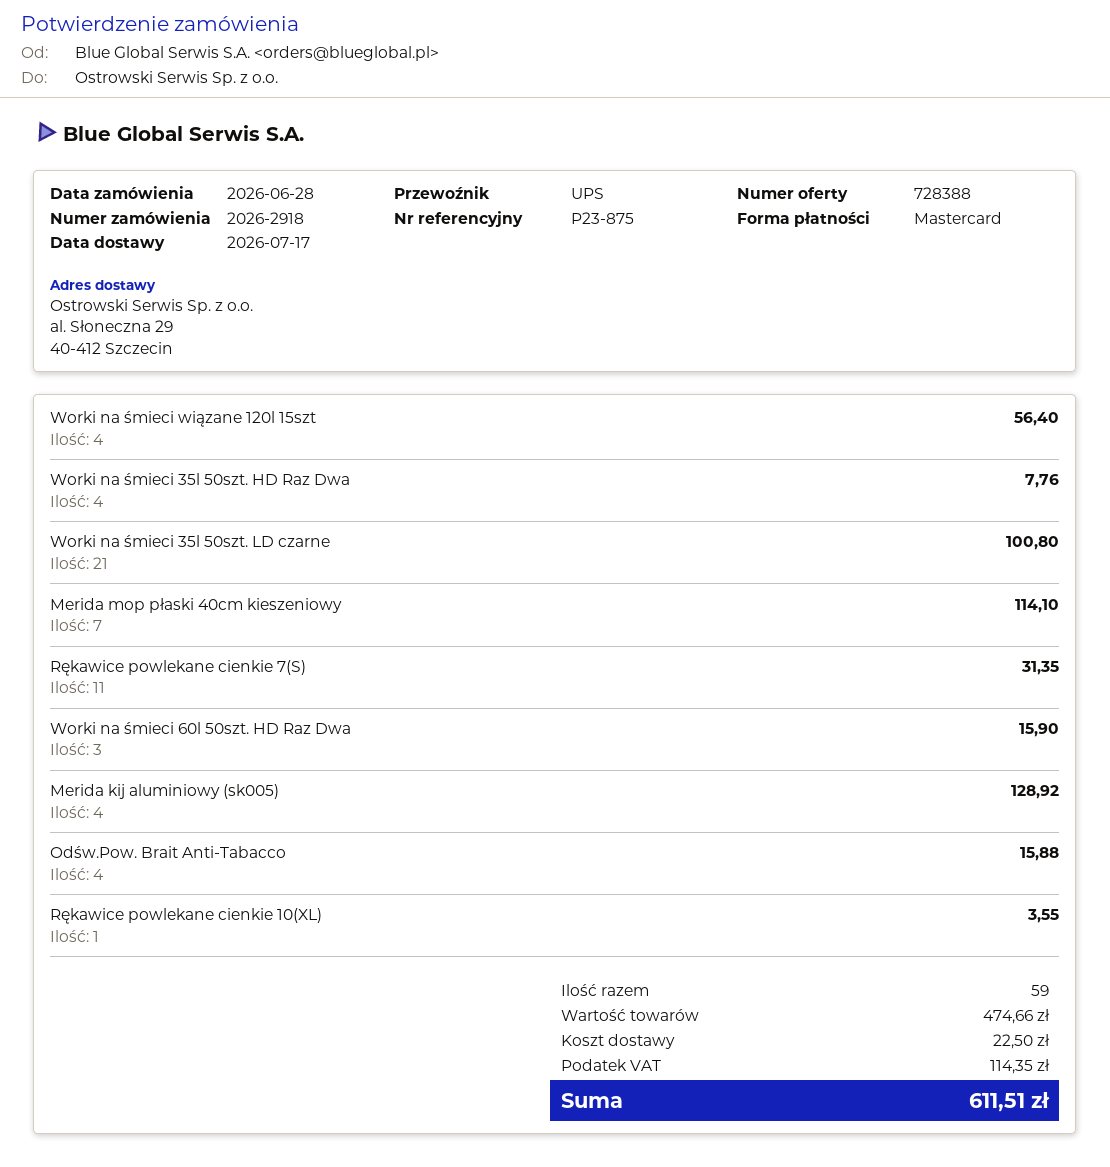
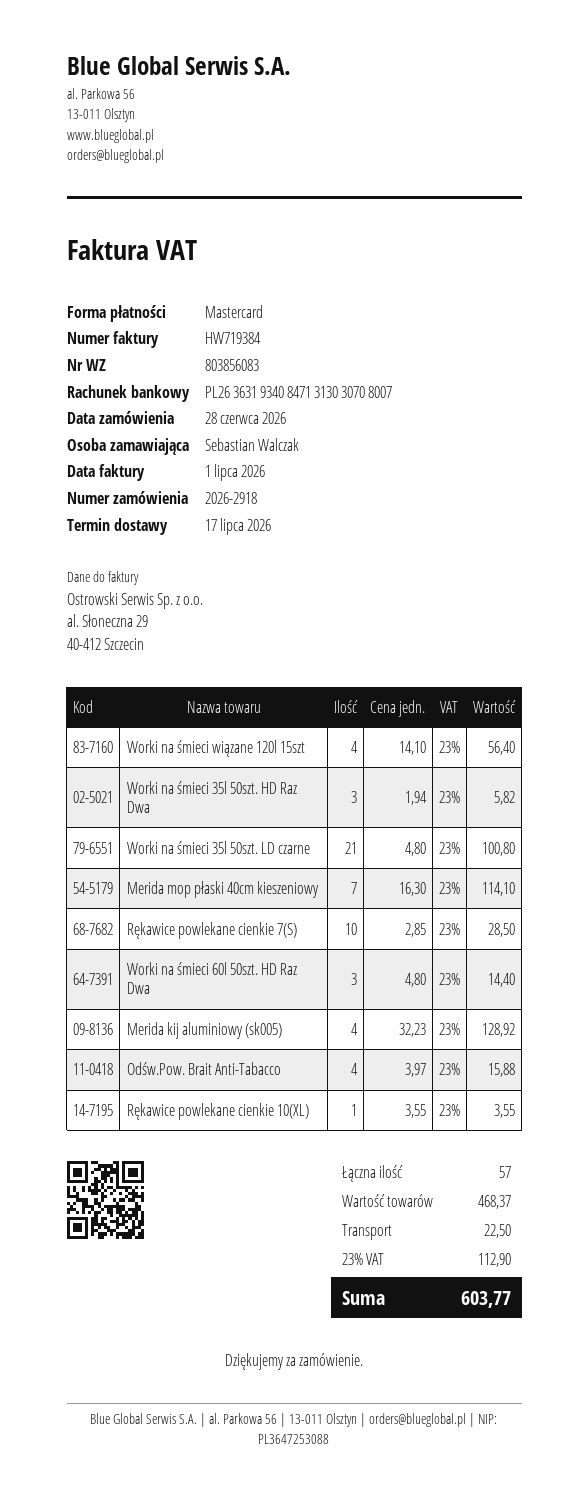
Worki na śmieci 35l 50szt. HD Raz Dwa: 4 for 7.76 -> 3 for 5.82
Rękawice powlekane cienkie 7(S): 11 for 31.35 -> 10 for 28.50
Worki na śmieci 60l 50szt. HD Raz Dwa: 3 for 15.90 -> 3 for 14.40
total quantity: 59 -> 57
subtotal: 474.66 -> 468.37
tax: 114.35 -> 112.90
total: 611.51 -> 603.77

